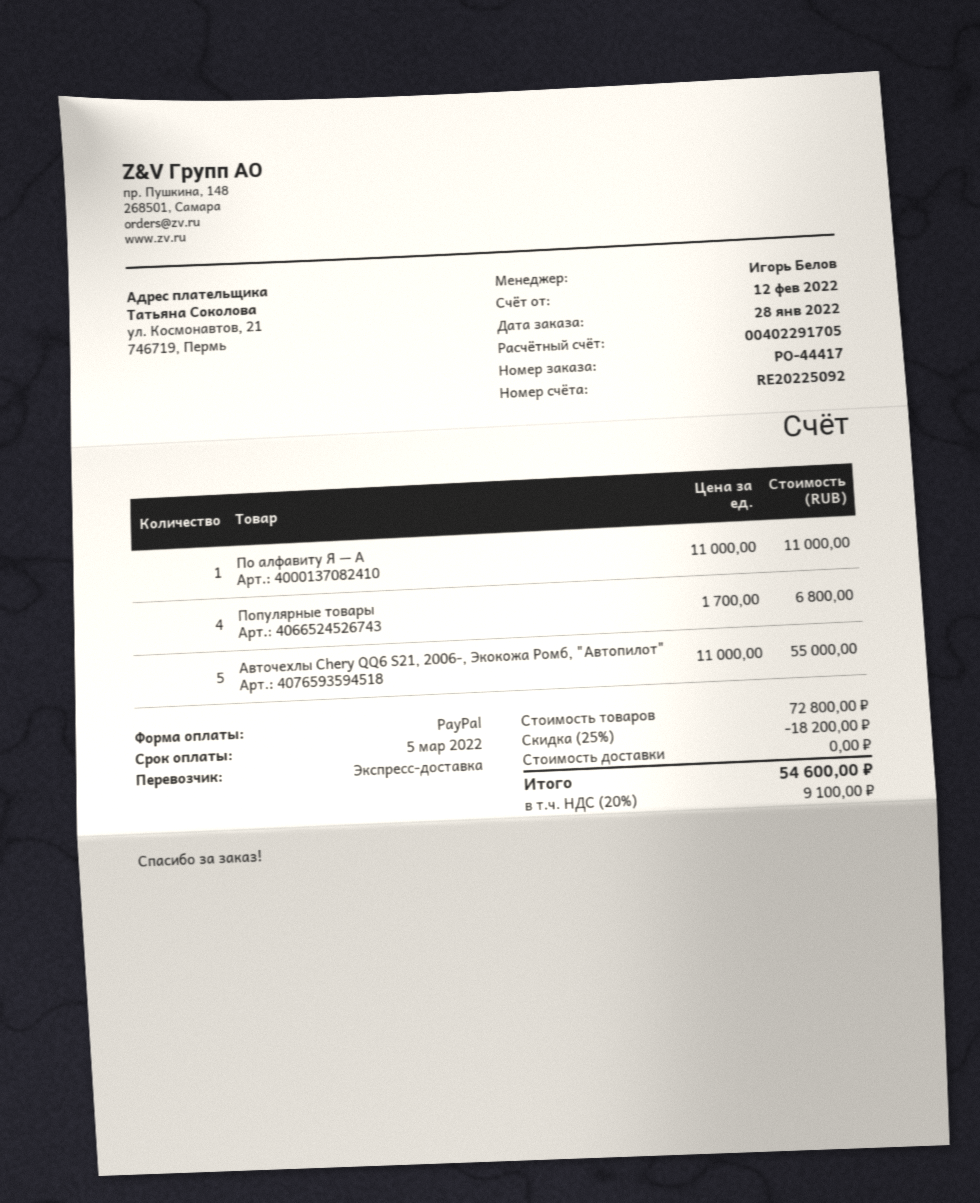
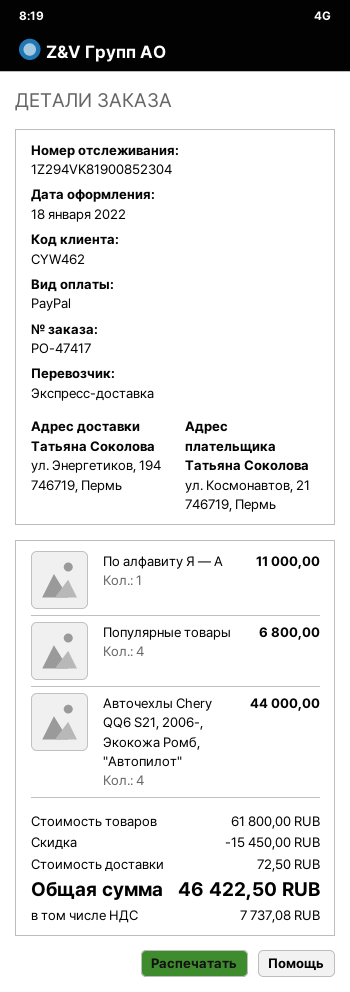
order number: PO-44417 -> PO-47417
order date: 2022-01-28 -> 2022-01-18
Авточехлы Chery QQ6 S21, 2006-, Экокожа Ромб, "Автопилот": 5 for 55000.00 -> 4 for 44000.00
subtotal: 72800.00 -> 61800.00
discount: 18200.00 -> 15450.00
shipping: 0.00 -> 72.50
tax: 9100.00 -> 7737.08
total: 54600.00 -> 46422.50

